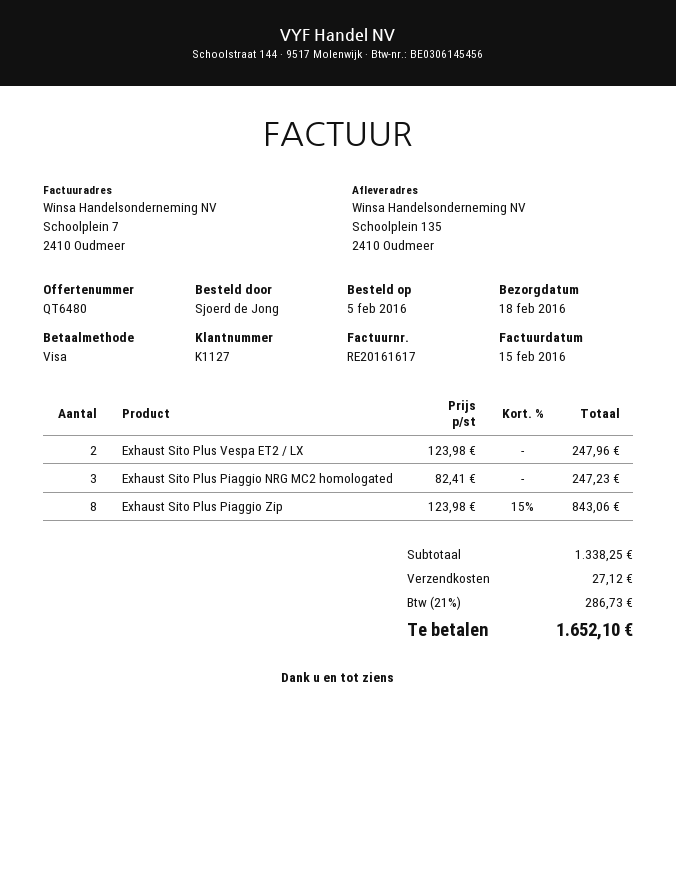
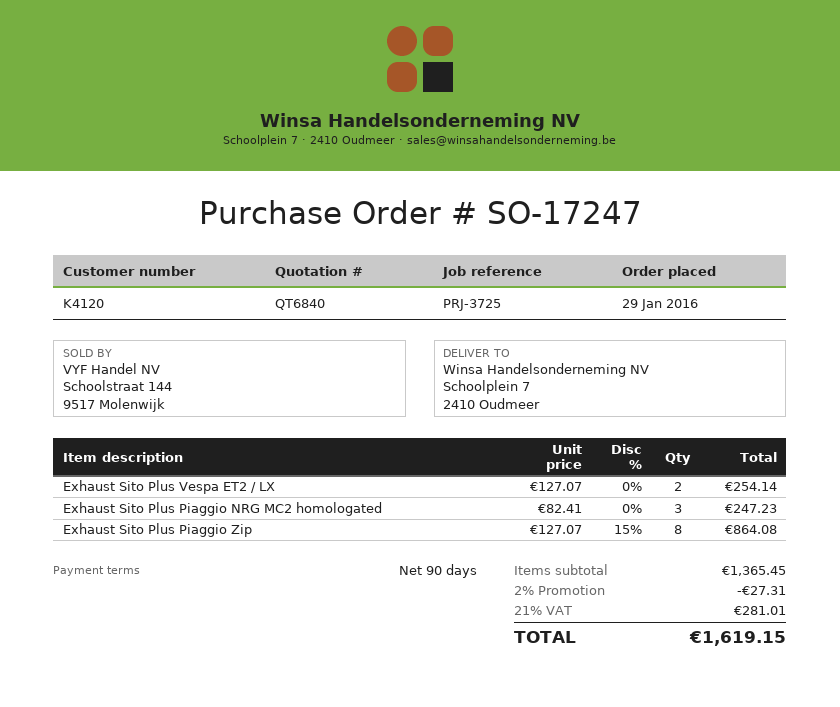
quote number: QT6480 -> QT6840
order date: 2016-02-05 -> 2016-01-29
customer number: K1127 -> K4120
ship to: Schoolplein 135, 2410 Oudmeer -> Schoolplein 7, 2410 Oudmeer
Exhaust Sito Plus Vespa ET2 / LX: 2 x 123.98 = 247.96 -> 2 x 127.07 = 254.14
Exhaust Sito Plus Piaggio Zip: 8 x 123.98 - 15% = 843.06 -> 8 x 127.07 - 15% = 864.08
subtotal: 1338.25 -> 1365.45
discount: none -> 2% = 27.31
shipping: 27.12 -> none
tax: 21% = 286.73 -> 21% = 281.01
total: 1652.10 -> 1619.15

